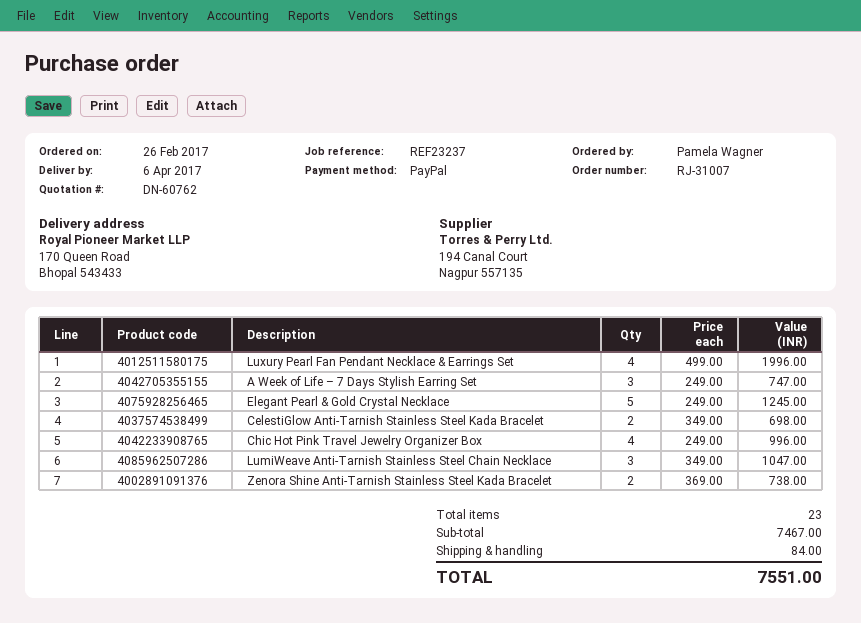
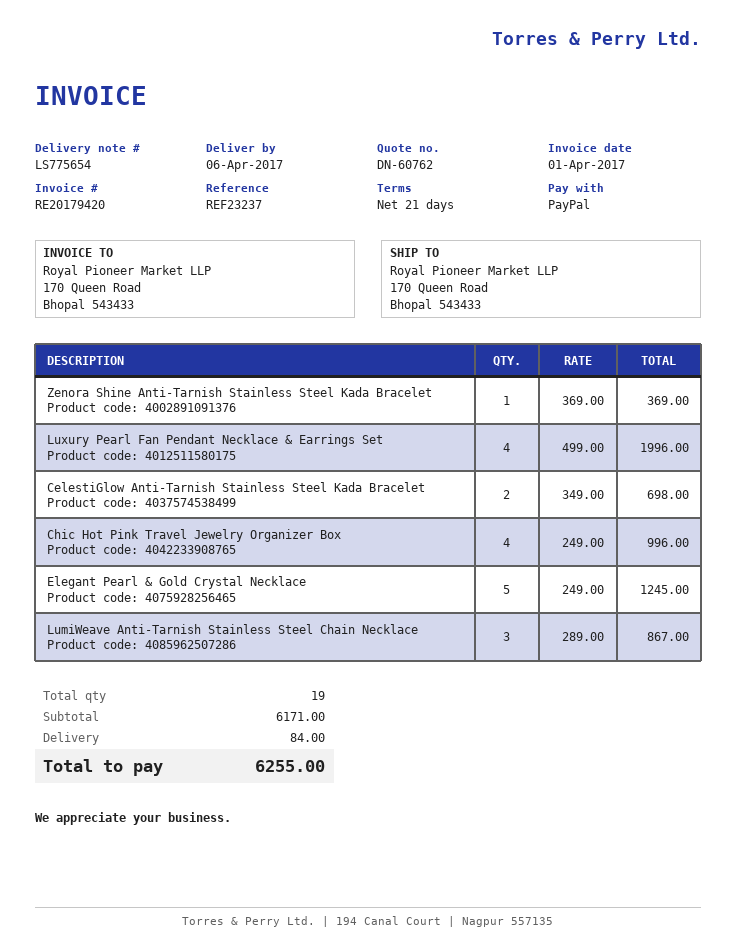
A Week of Life – 7 Days Stylish Earring Set: 3 x 249.00 = 747.00 -> none
LumiWeave Anti-Tarnish Stainless Steel Chain Necklace: 3 x 349.00 = 1047.00 -> 3 x 289.00 = 867.00
Zenora Shine Anti-Tarnish Stainless Steel Kada Bracelet: 2 x 369.00 = 738.00 -> 1 x 369.00 = 369.00
total quantity: 23 -> 19
subtotal: 7467.00 -> 6171.00
total: 7551.00 -> 6255.00

